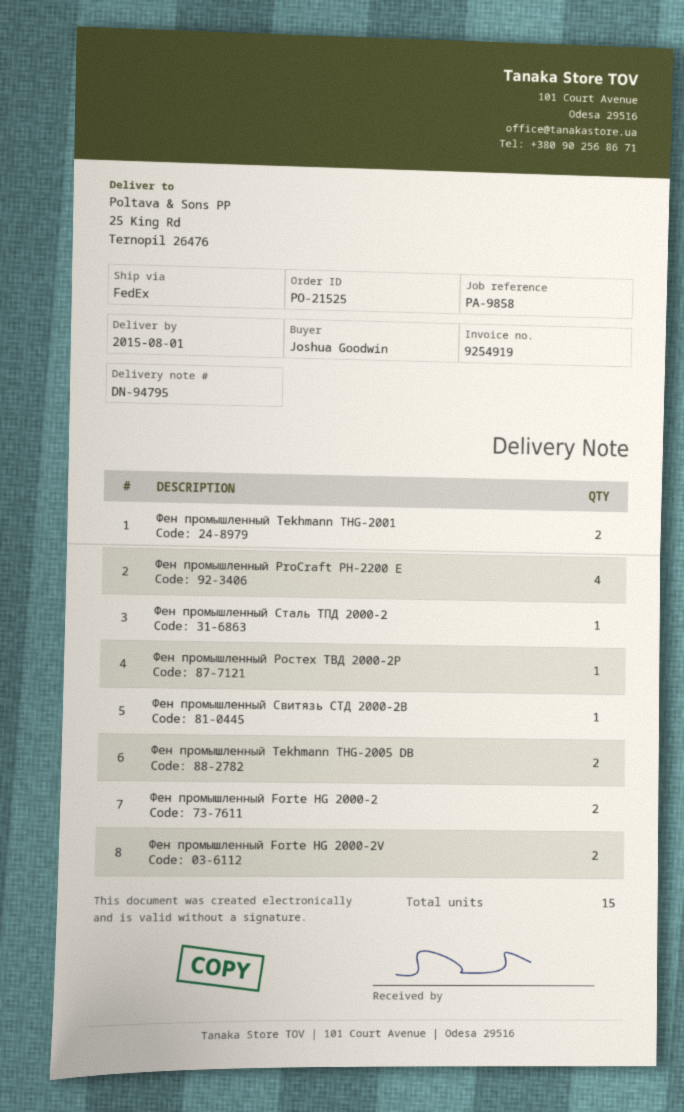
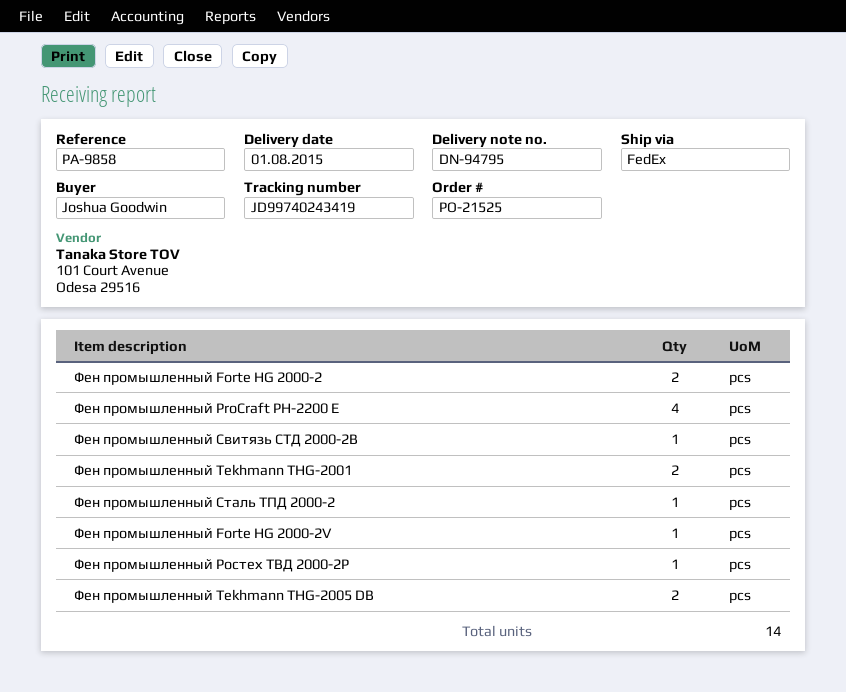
Фен промышленный Forte HG 2000-2V: 2 -> 1
total quantity: 15 -> 14

